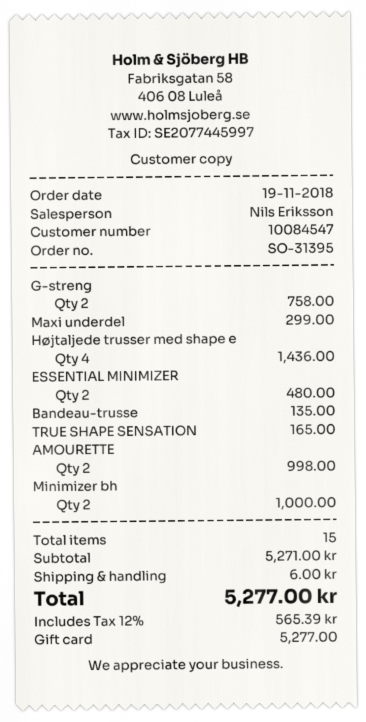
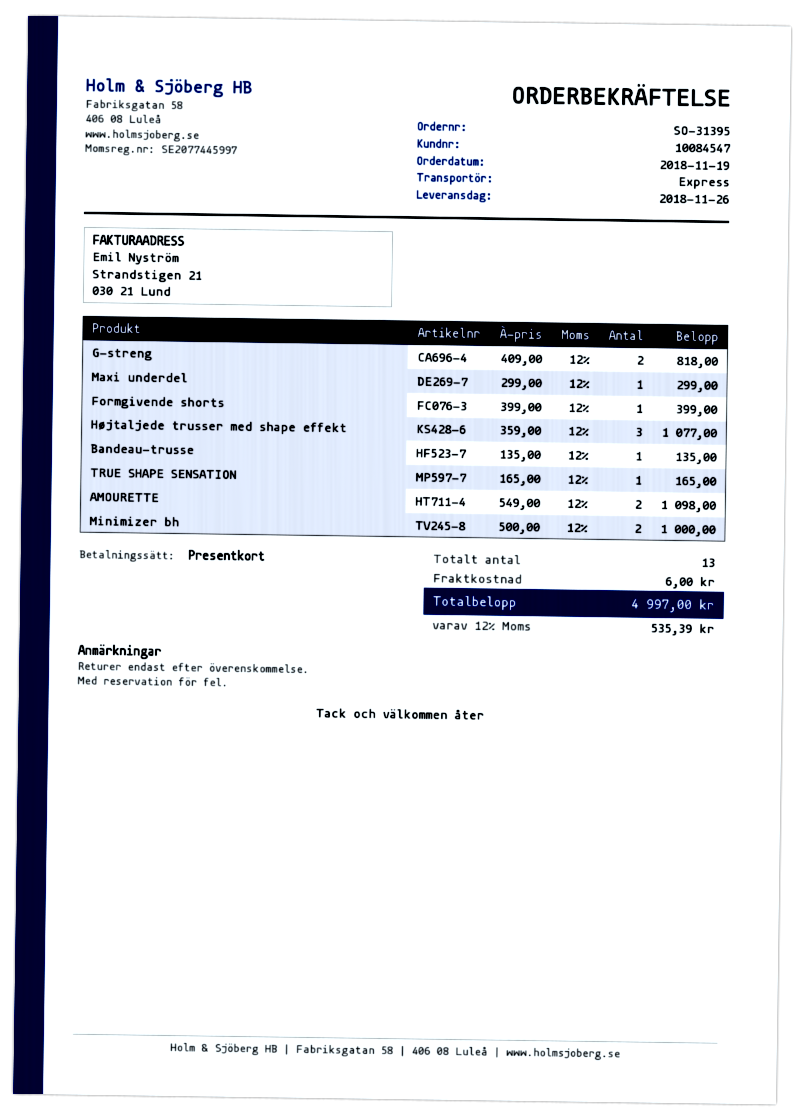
G-streng: 2 for 758.00 -> 2 for 818.00
Højtaljede trusser med shape e: 4 for 1436.00 -> 3 for 1077.00
ESSENTIAL MINIMIZER: 2 for 480.00 -> none
AMOURETTE: 2 for 998.00 -> 2 for 1098.00
Formgivende shorts: none -> 1 for 399.00
total quantity: 15 -> 13
tax: 12% = 565.39 -> 12% = 535.39
total: 5277.00 -> 4997.00

